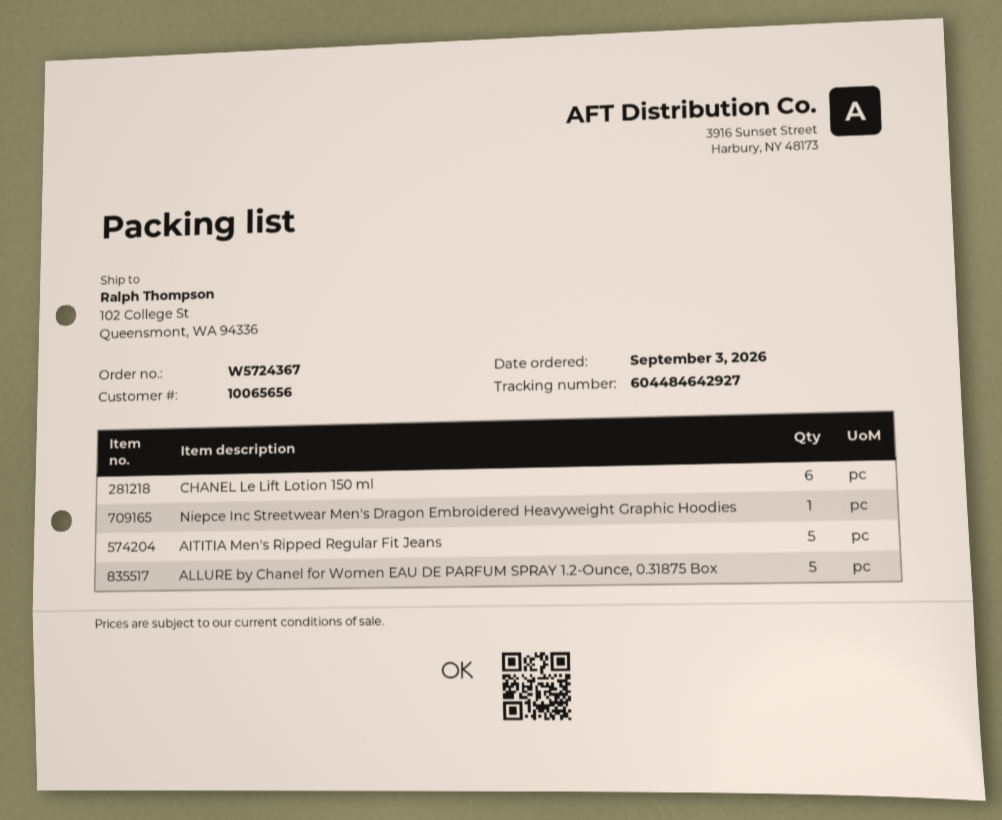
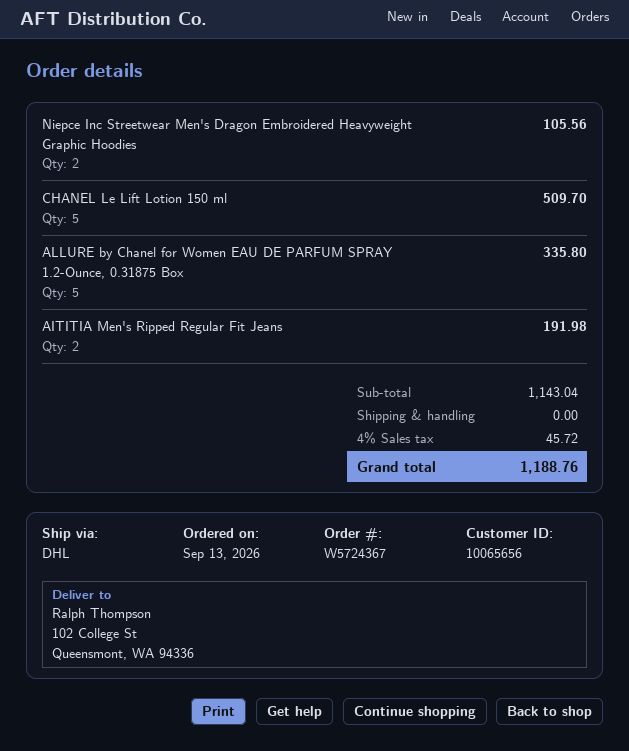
order date: 2026-09-03 -> 2026-09-13
CHANEL Le Lift Lotion 150 ml: 6 -> 5
Niepce Inc Streetwear Men's Dragon Embroidered Heavyweight Graphic Hoodies: 1 -> 2
AITITIA Men's Ripped Regular Fit Jeans: 5 -> 2

